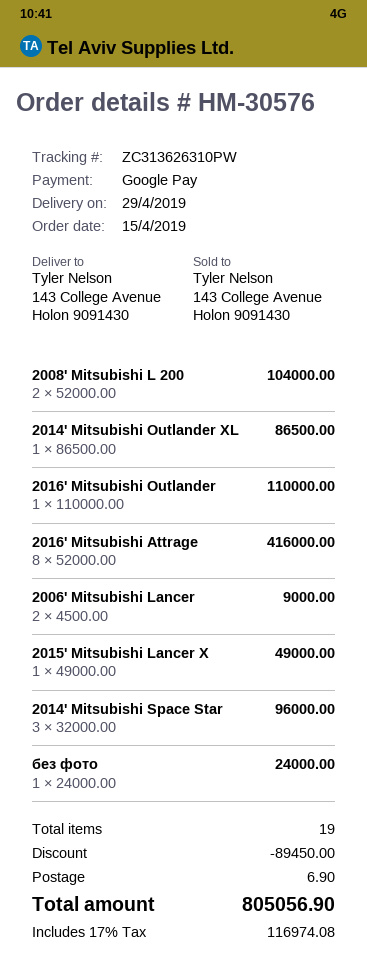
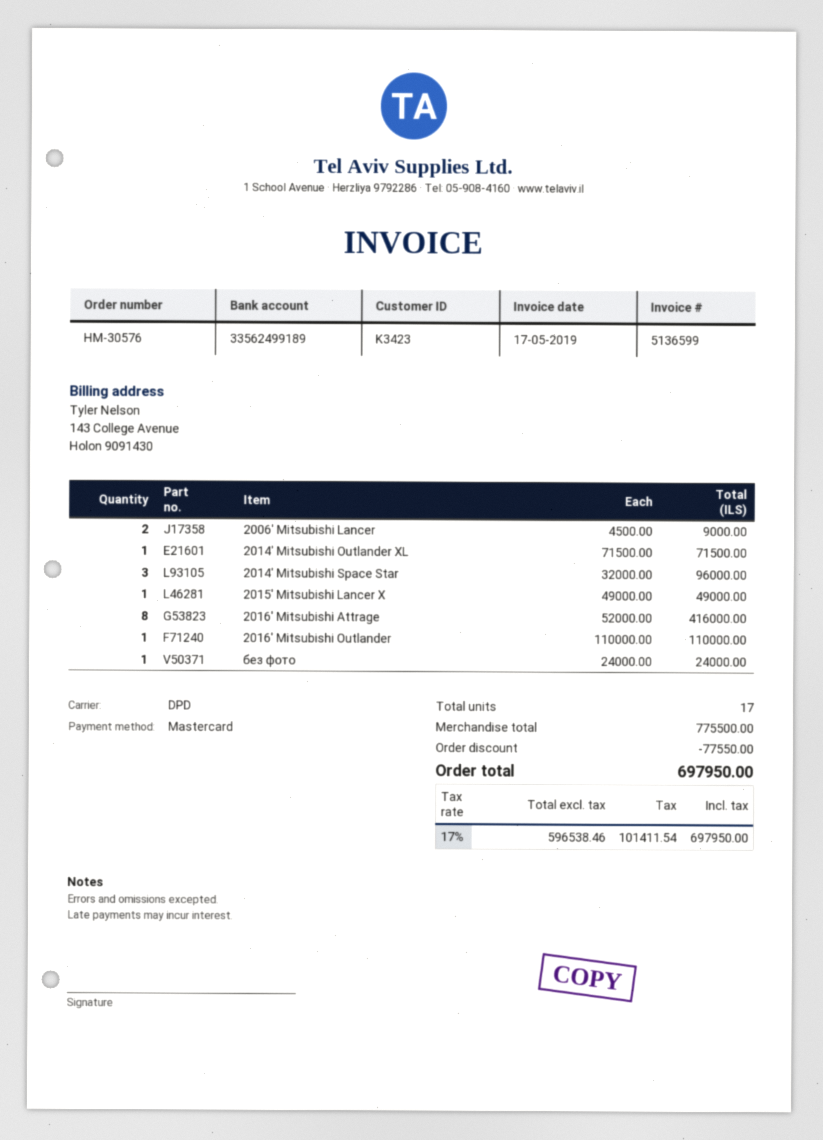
payment method: Google Pay -> Mastercard
2008' Mitsubishi L 200: 2 x 52000.00 = 104000.00 -> none
2014' Mitsubishi Outlander XL: 1 x 86500.00 = 86500.00 -> 1 x 71500.00 = 71500.00
total quantity: 19 -> 17
discount: 89450.00 -> 77550.00
shipping: 6.90 -> none
tax: 17% = 116974.08 -> 17% = 101411.54
total: 805056.90 -> 697950.00

